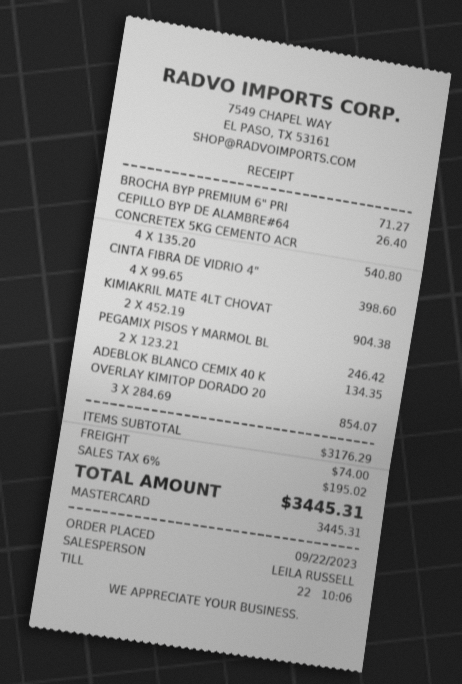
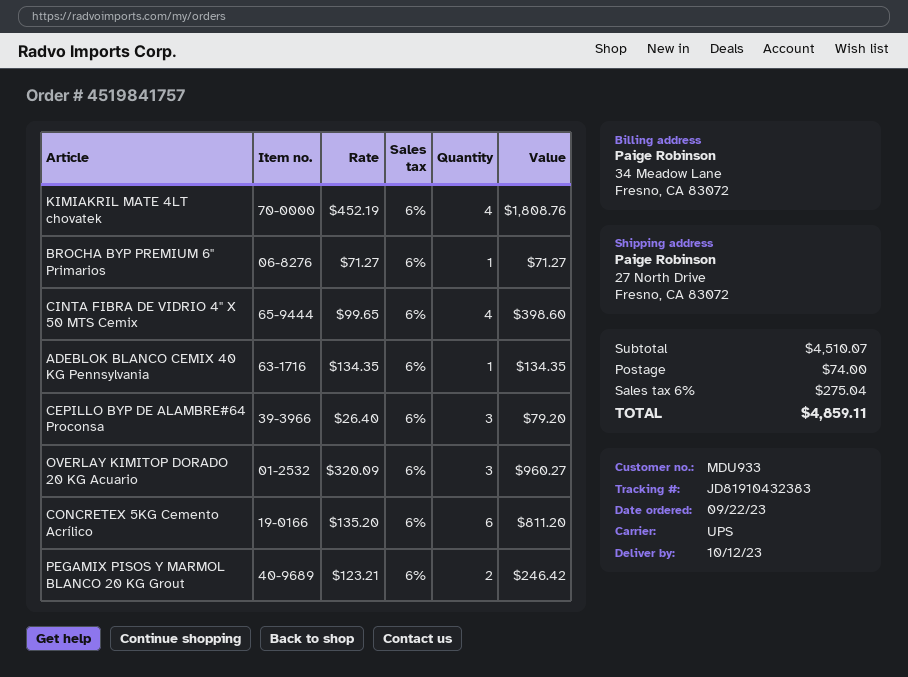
CEPILLO BYP DE ALAMBRE#64: 1 x 26.40 = 26.40 -> 3 x 26.40 = 79.20
CONCRETEX 5KG CEMENTO ACR: 4 x 135.20 = 540.80 -> 6 x 135.20 = 811.20
KIMIAKRIL MATE 4LT CHOVAT: 2 x 452.19 = 904.38 -> 4 x 452.19 = 1808.76
OVERLAY KIMITOP DORADO 20: 3 x 284.69 = 854.07 -> 3 x 320.09 = 960.27
subtotal: 3176.29 -> 4510.07
tax: 6% = 195.02 -> 6% = 275.04
total: 3445.31 -> 4859.11

